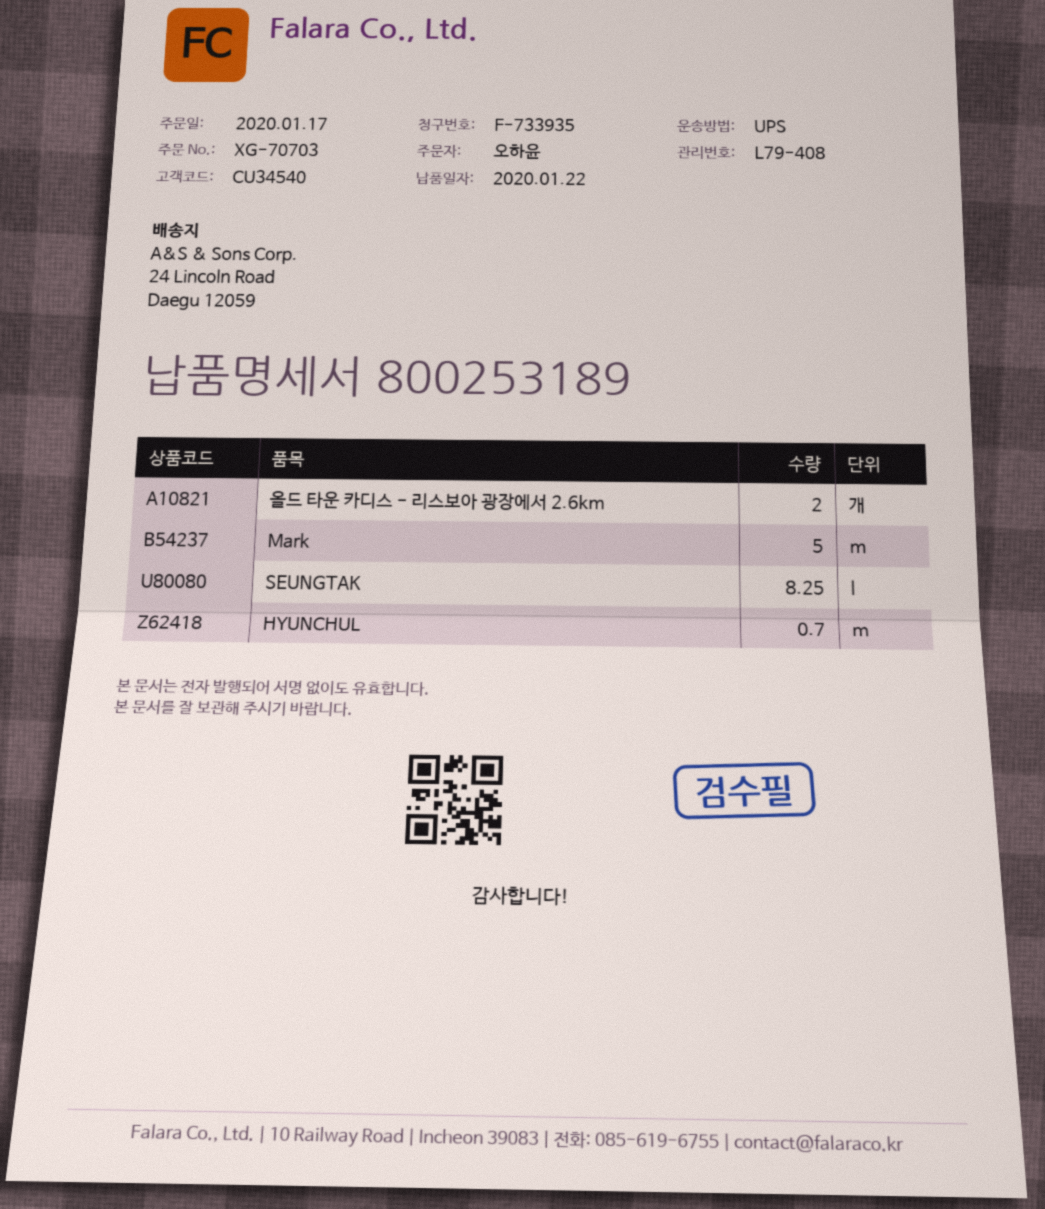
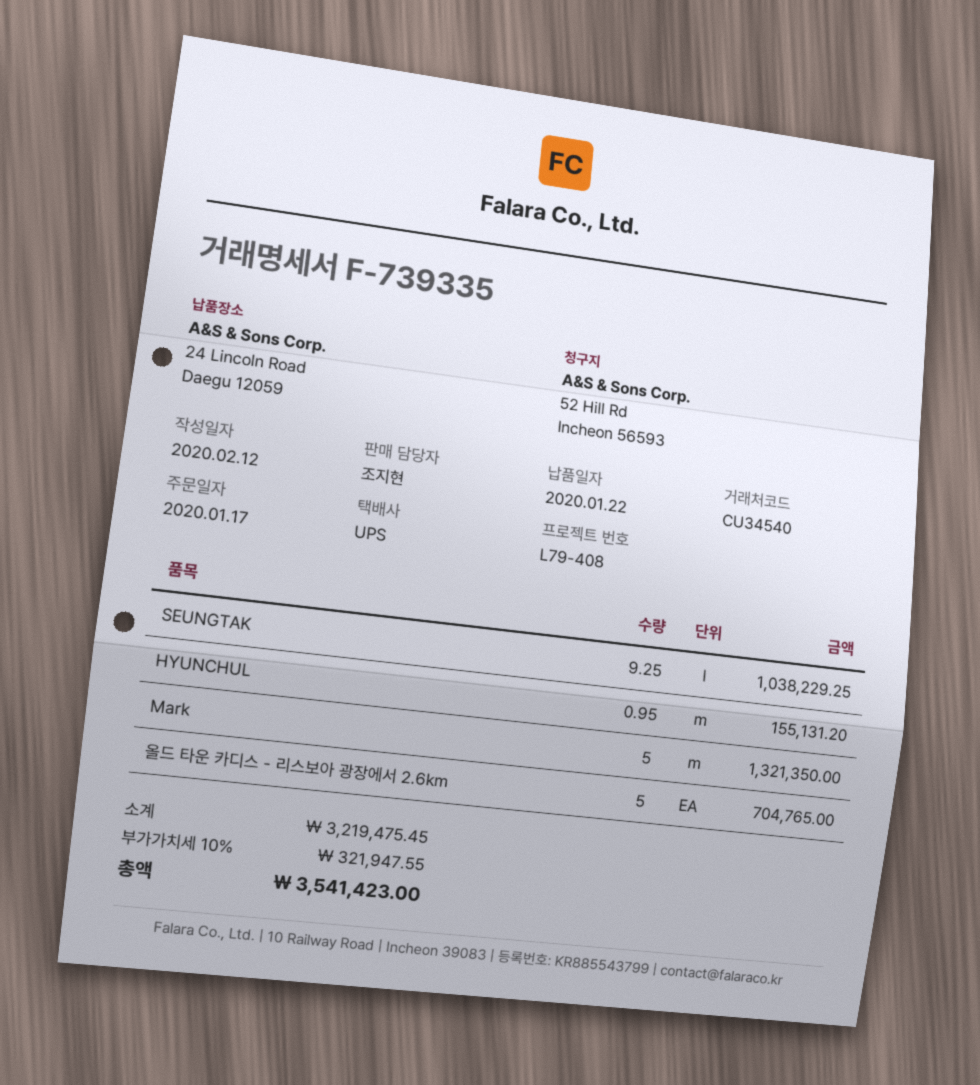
invoice number: F-733935 -> F-739335
올드 타운 카디스 - 리스보아 광장에서 2.6km: 2 -> 5
SEUNGTAK: 8.25 -> 9.25
HYUNCHUL: 0.7 -> 0.95

